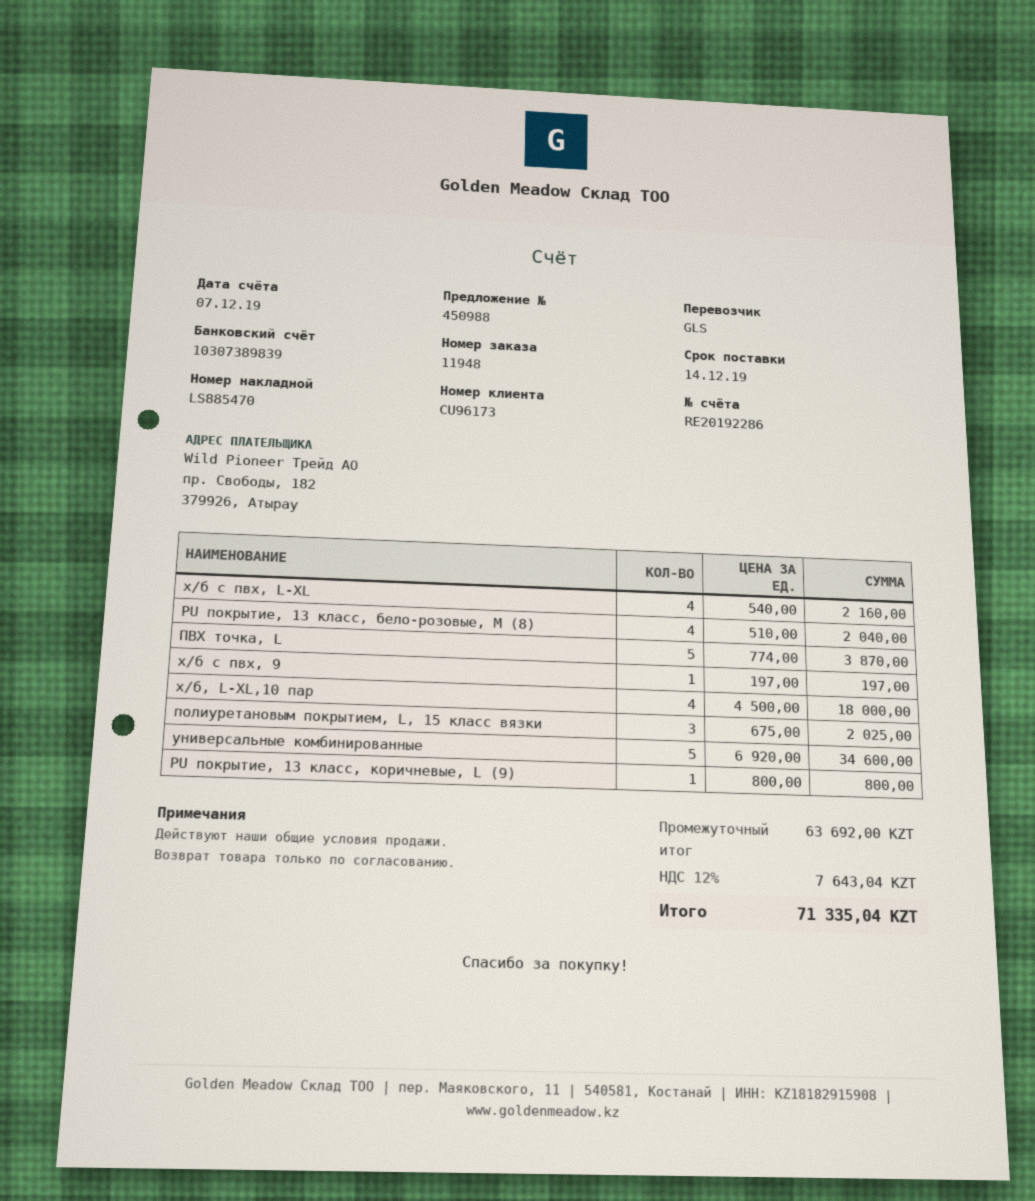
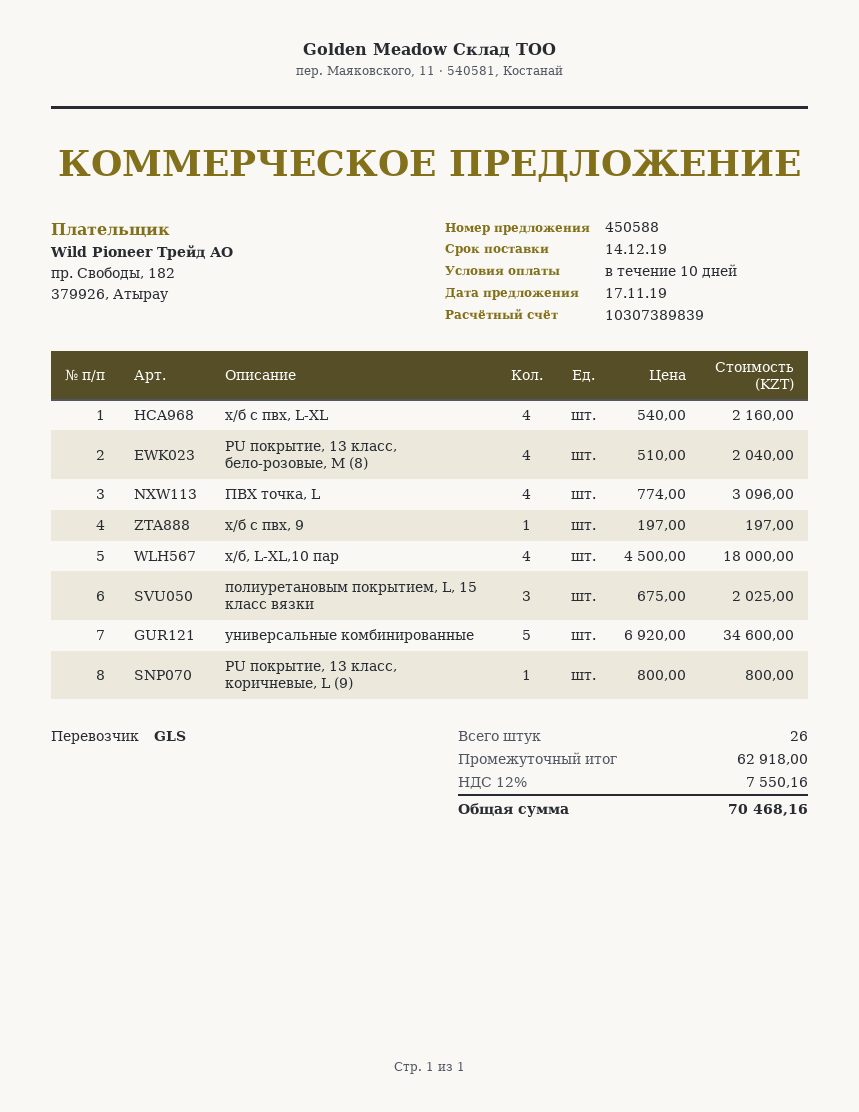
quote number: 450988 -> 450588
ПВХ точка, L: 5 x 774.00 = 3870.00 -> 4 x 774.00 = 3096.00
subtotal: 63692.00 -> 62918.00
tax: 12% = 7643.04 -> 12% = 7550.16
total: 71335.04 -> 70468.16

